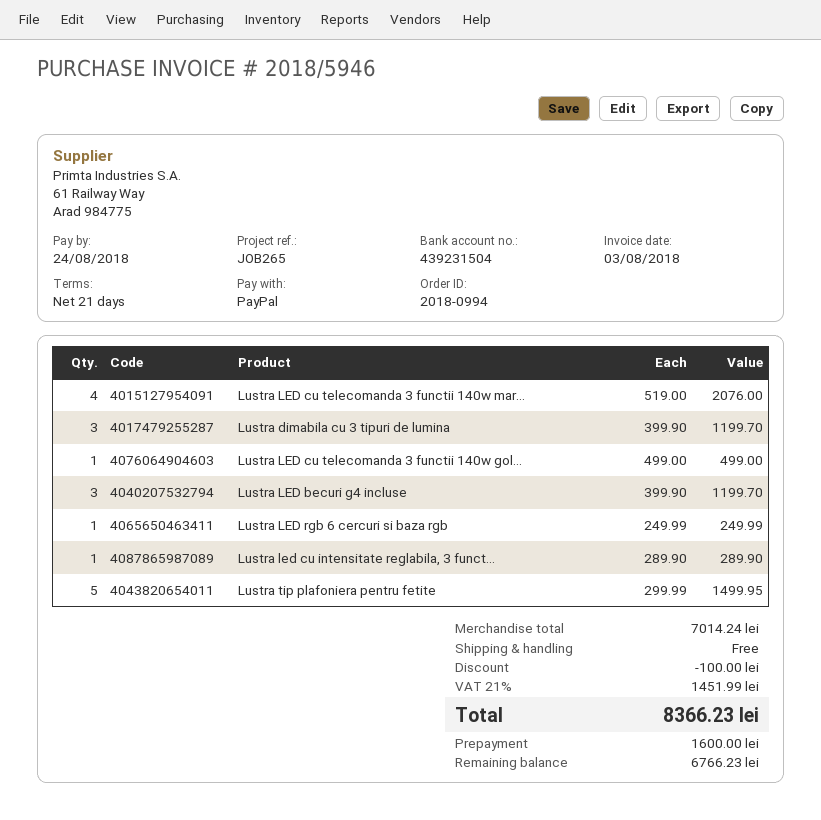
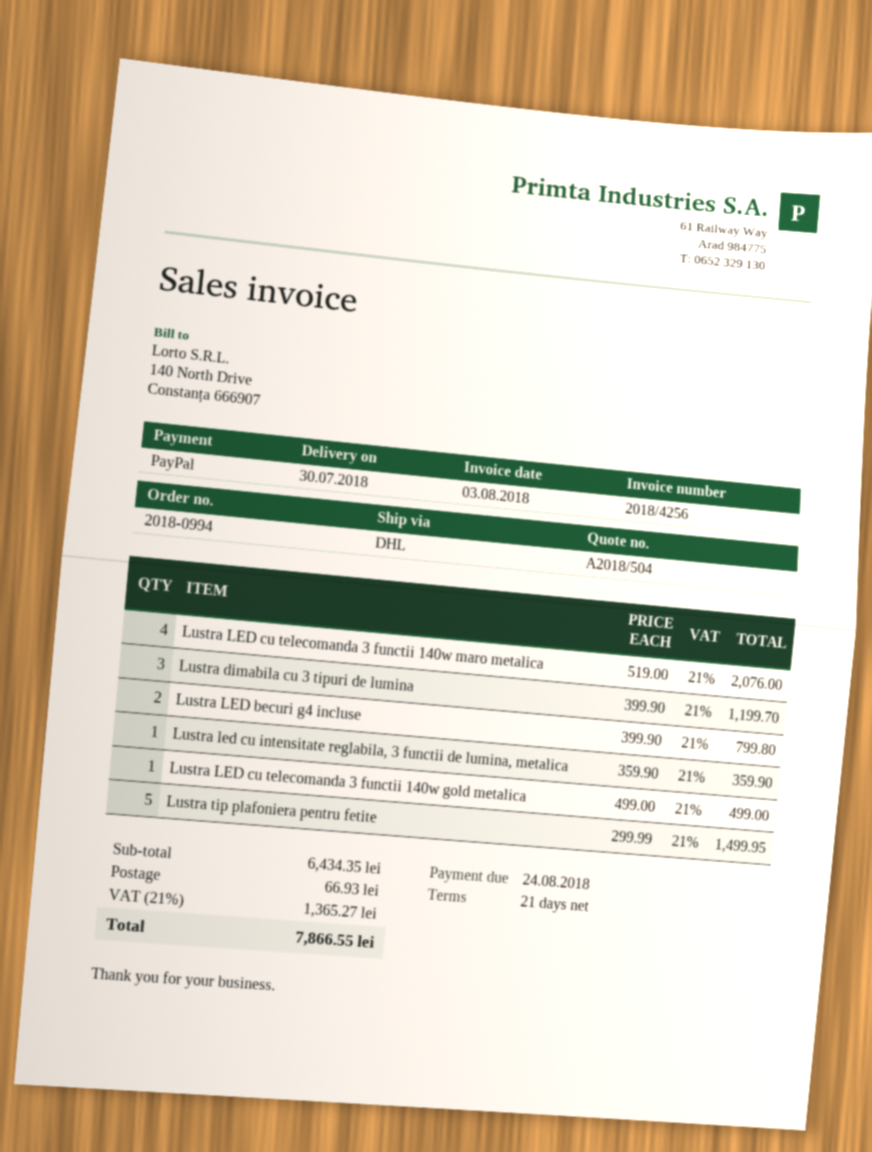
invoice number: 2018/5946 -> 2018/4256
Lustra LED becuri g4 incluse: 3 x 399.90 = 1199.70 -> 2 x 399.90 = 799.80
Lustra LED rgb 6 cercuri si baza rgb: 1 x 249.99 = 249.99 -> none
Lustra led cu intensitate reglabila, 3 funct...: 1 x 289.90 = 289.90 -> 1 x 359.90 = 359.90
subtotal: 7014.24 -> 6434.35
discount: 100.00 -> none
shipping: 0.00 -> 66.93
tax: 21% = 1451.99 -> 21% = 1365.27
total: 8366.23 -> 7866.55

